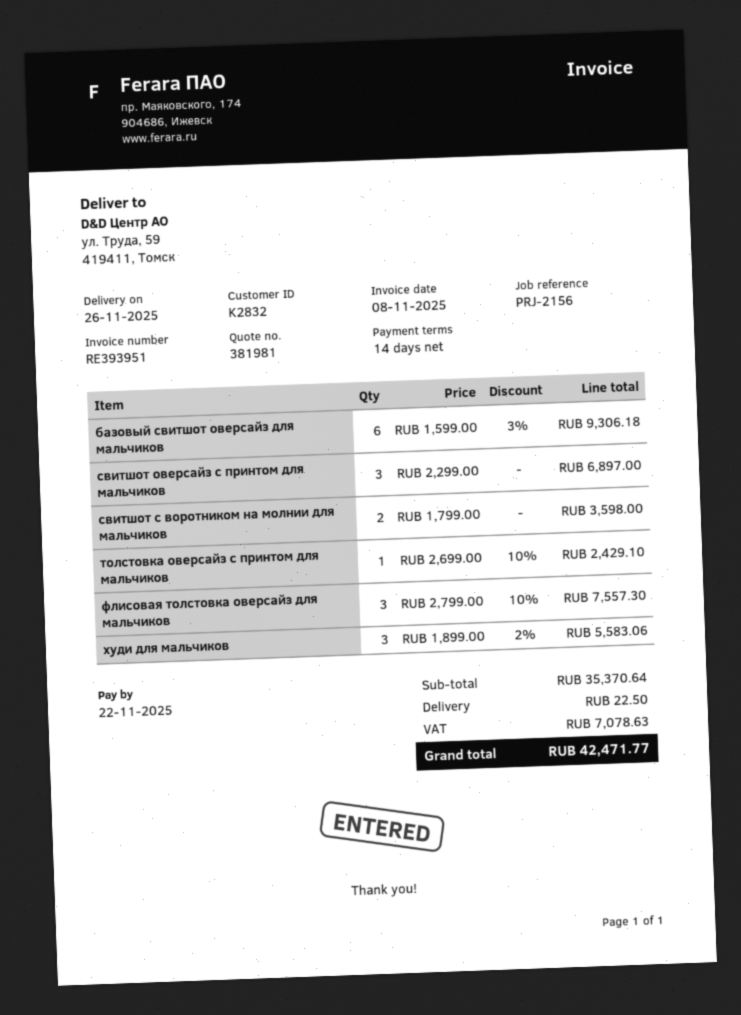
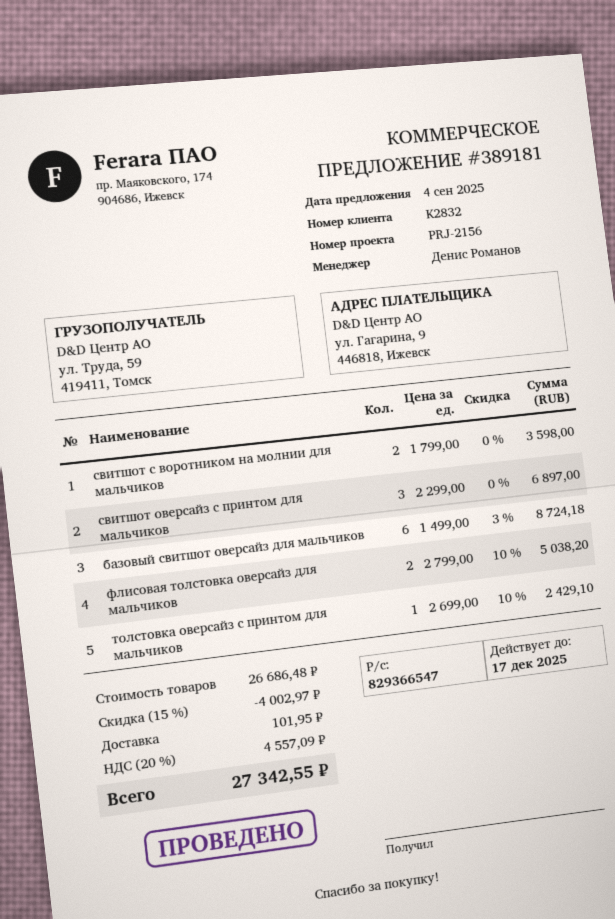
quote number: 381981 -> 389181
базовый свитшот оверсайз для мальчиков: 6 x 1599.00 - 3% = 9306.18 -> 6 x 1499.00 - 3% = 8724.18
флисовая толстовка оверсайз для мальчиков: 3 x 2799.00 - 10% = 7557.30 -> 2 x 2799.00 - 10% = 5038.20
худи для мальчиков: 3 x 1899.00 - 2% = 5583.06 -> none
subtotal: 35370.64 -> 26686.48
discount: none -> 15% = 4002.97
shipping: 22.50 -> 101.95
tax: 7078.63 -> 4557.09
total: 42471.77 -> 27342.55

